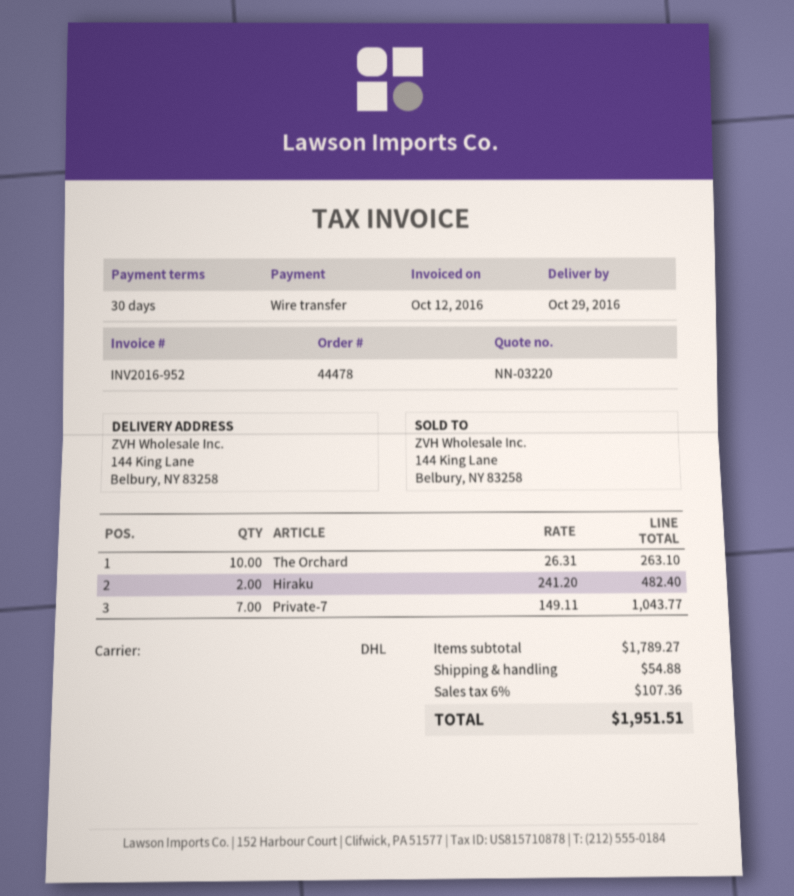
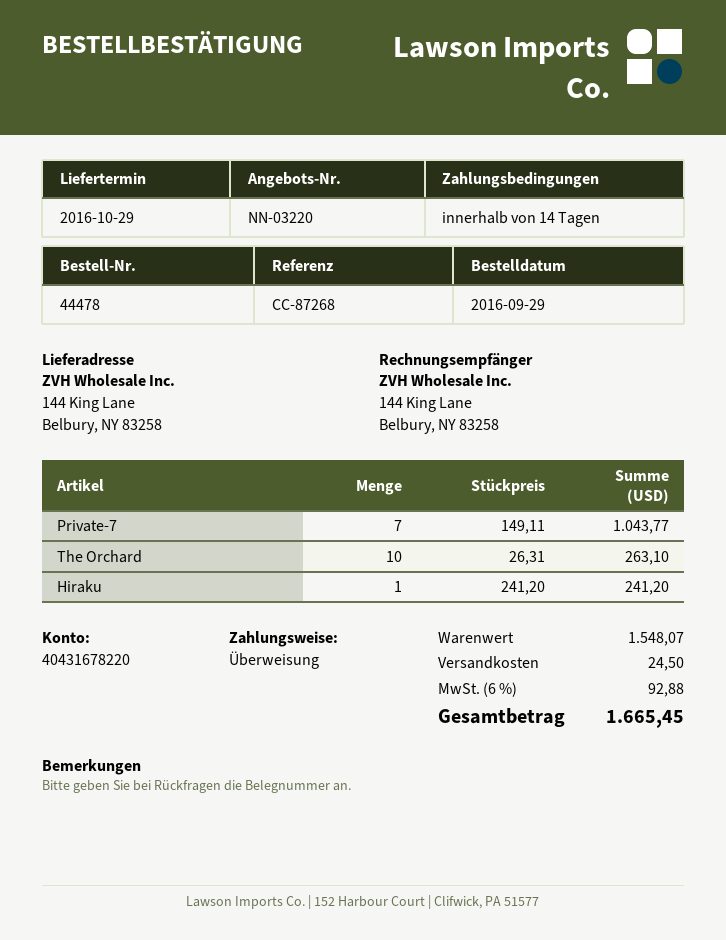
payment terms: 30 days -> 14 days
Hiraku: 2 x 241.20 = 482.40 -> 1 x 241.20 = 241.20
subtotal: 1789.27 -> 1548.07
shipping: 54.88 -> 24.50
tax: 6% = 107.36 -> 6% = 92.88
total: 1951.51 -> 1665.45

